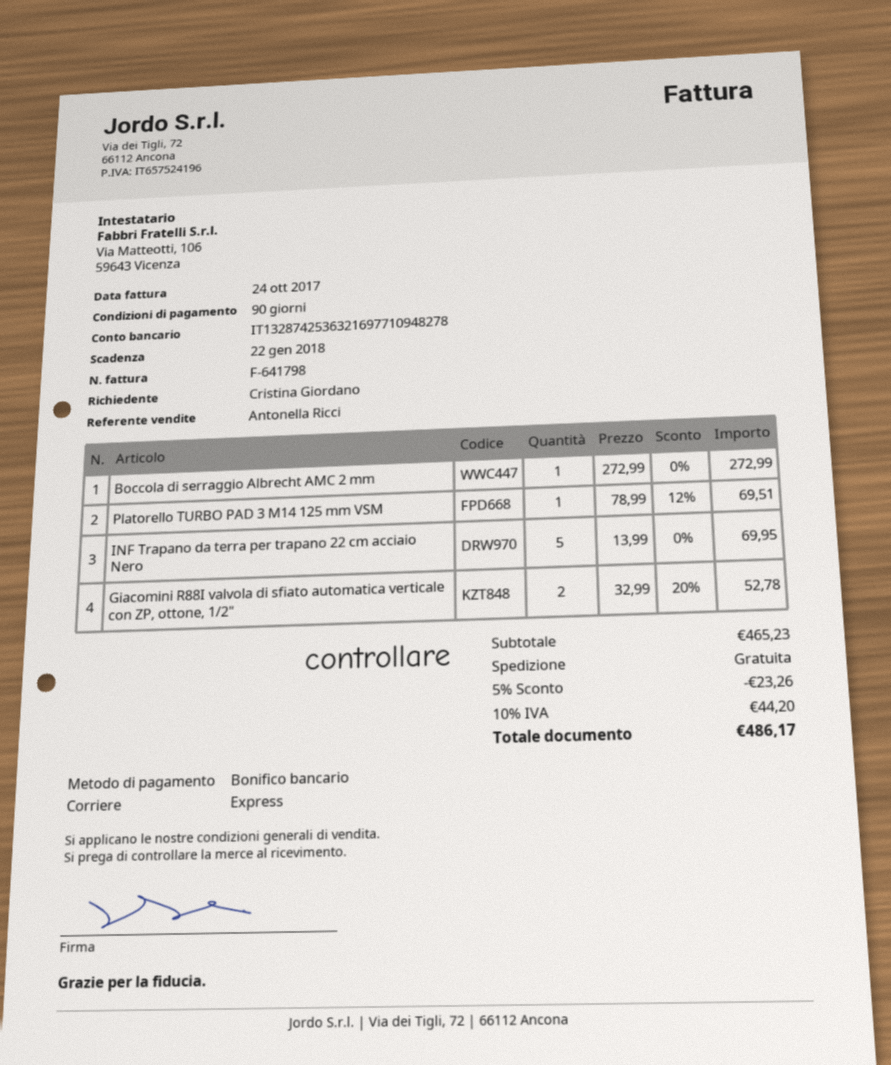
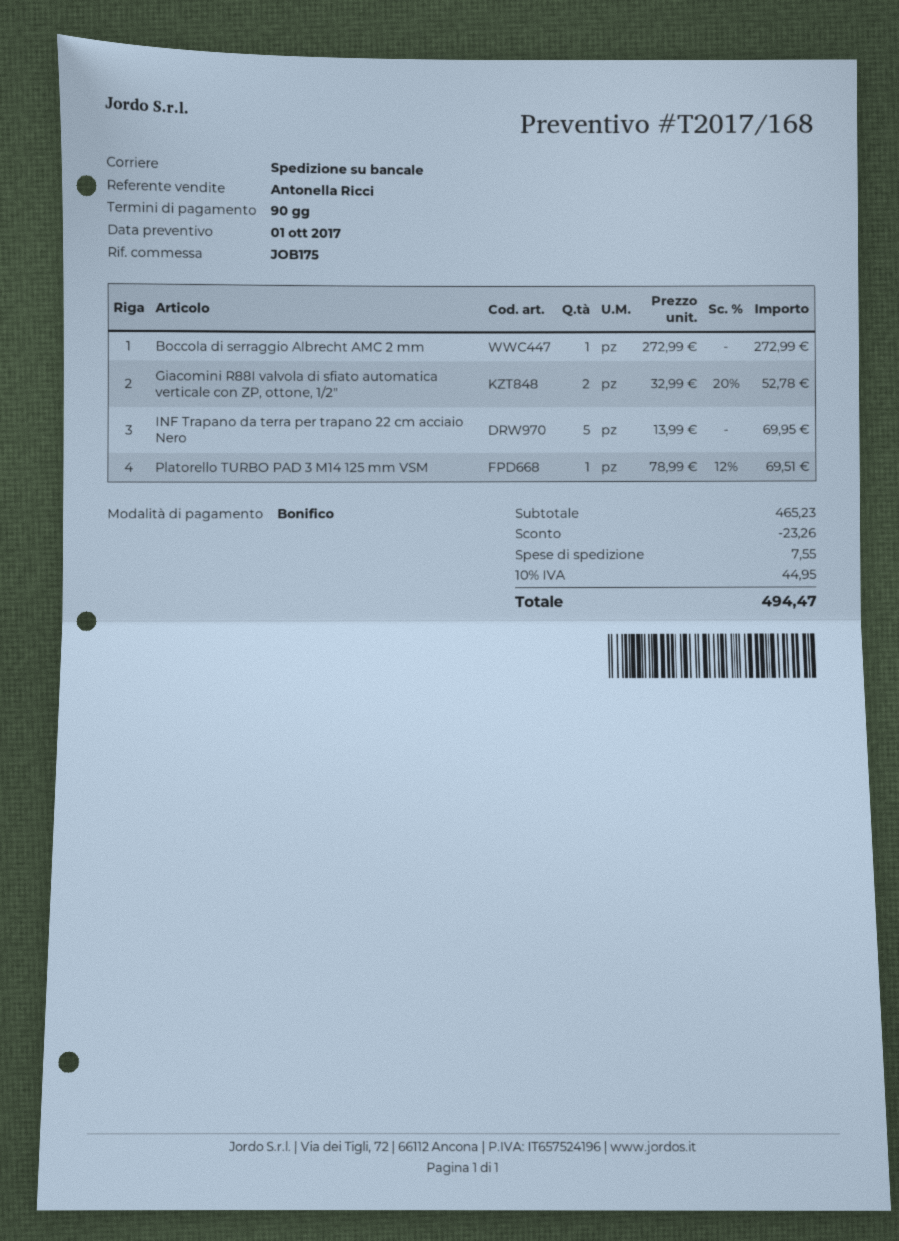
shipping method: express -> pallet freight
shipping: 0.00 -> 7.55
tax: 10% = 44.20 -> 10% = 44.95
total: 486.17 -> 494.47

